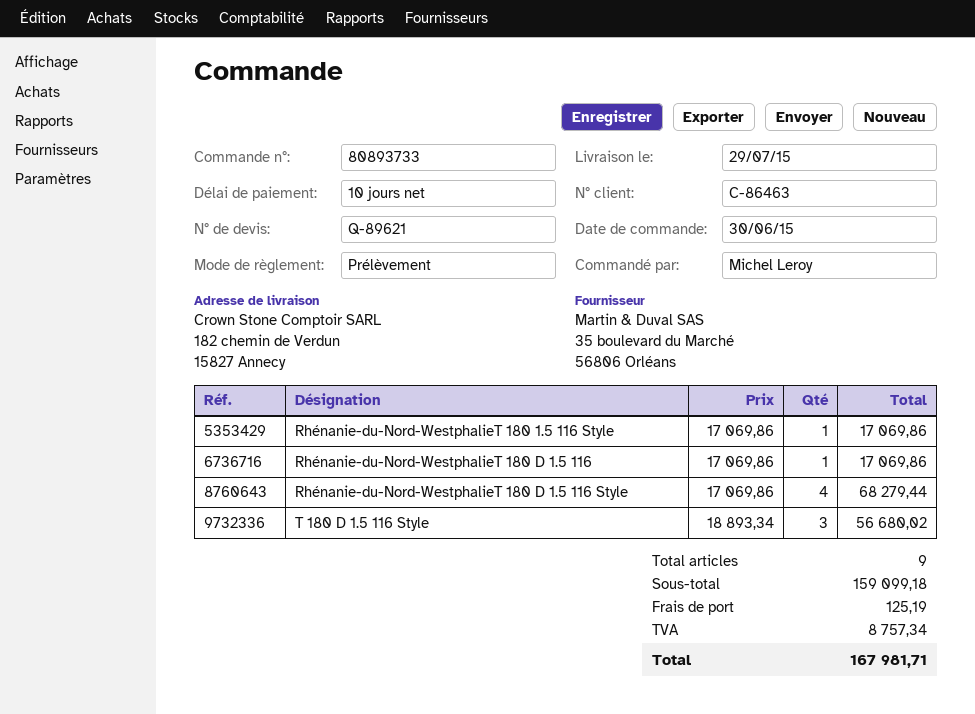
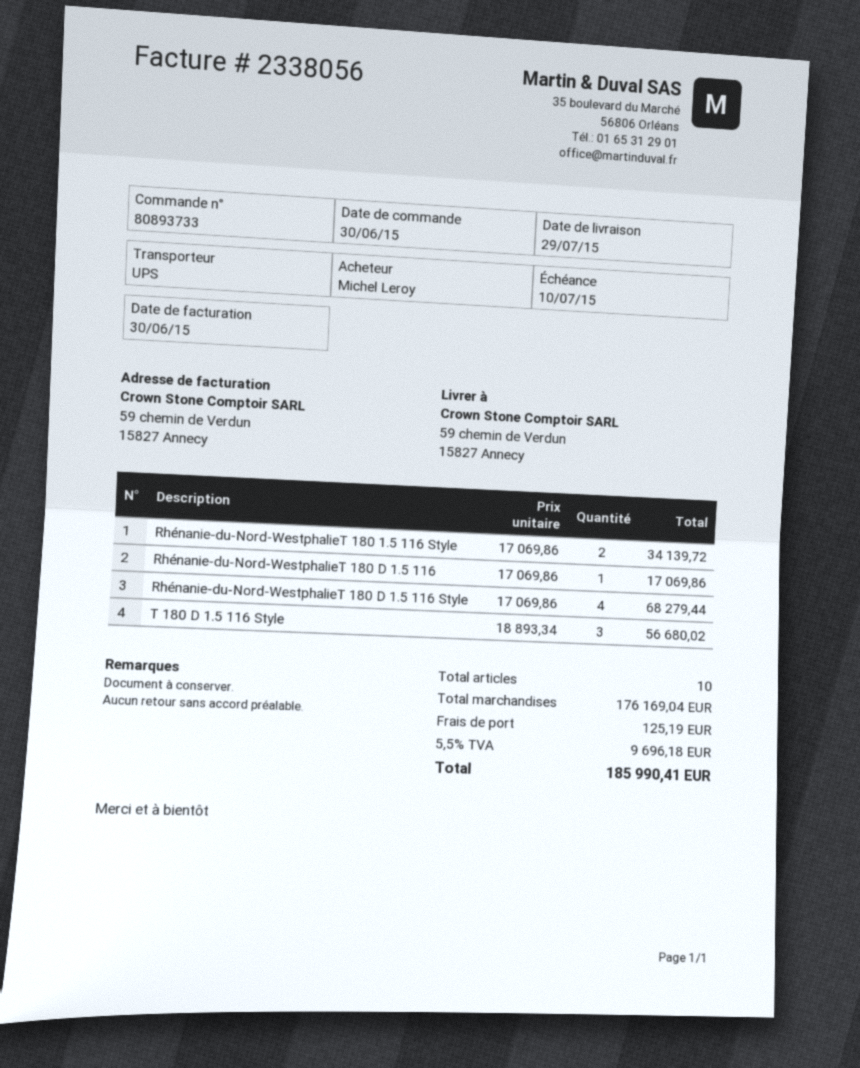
ship to: 182 chemin de Verdun, 15827 Annecy -> 59 chemin de Verdun, 15827 Annecy
Rhénanie-du-Nord-WestphalieT 180 1.5 116 Style: 1 x 17069.86 = 17069.86 -> 2 x 17069.86 = 34139.72
total quantity: 9 -> 10
subtotal: 159099.18 -> 176169.04
tax: 8757.34 -> 9696.18
total: 167981.71 -> 185990.41

